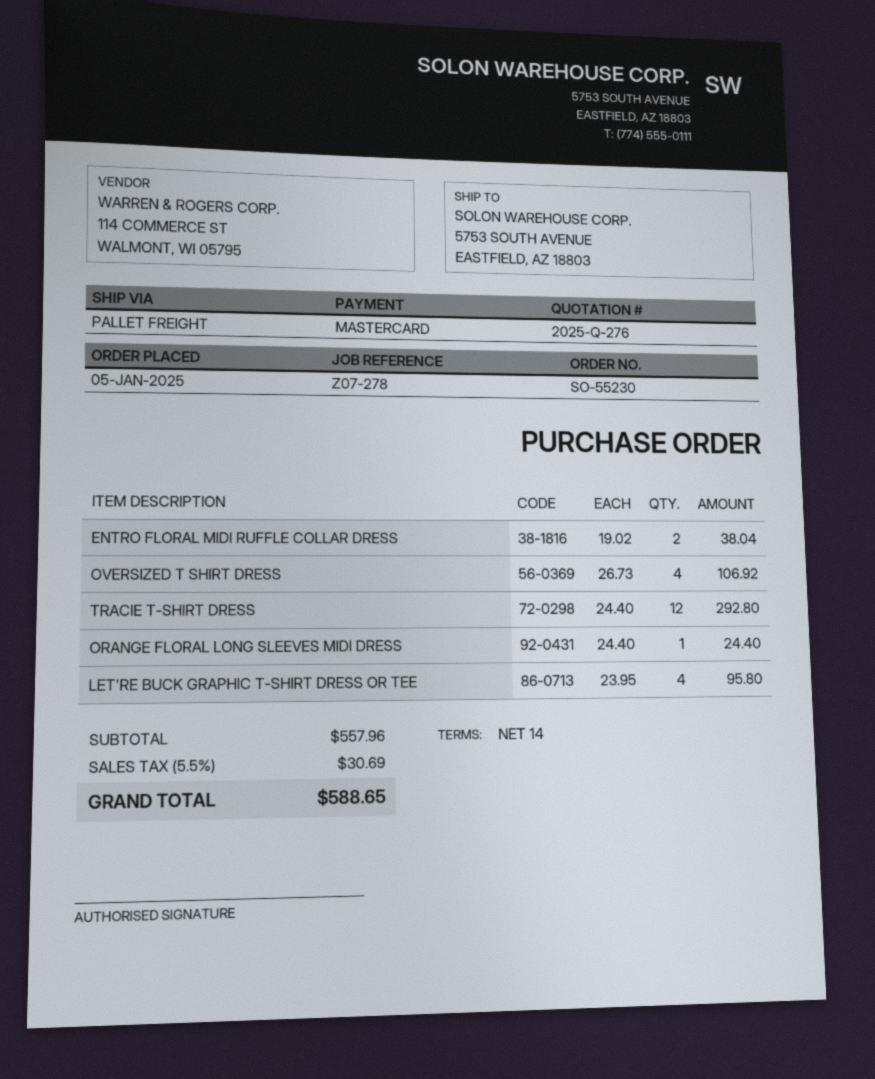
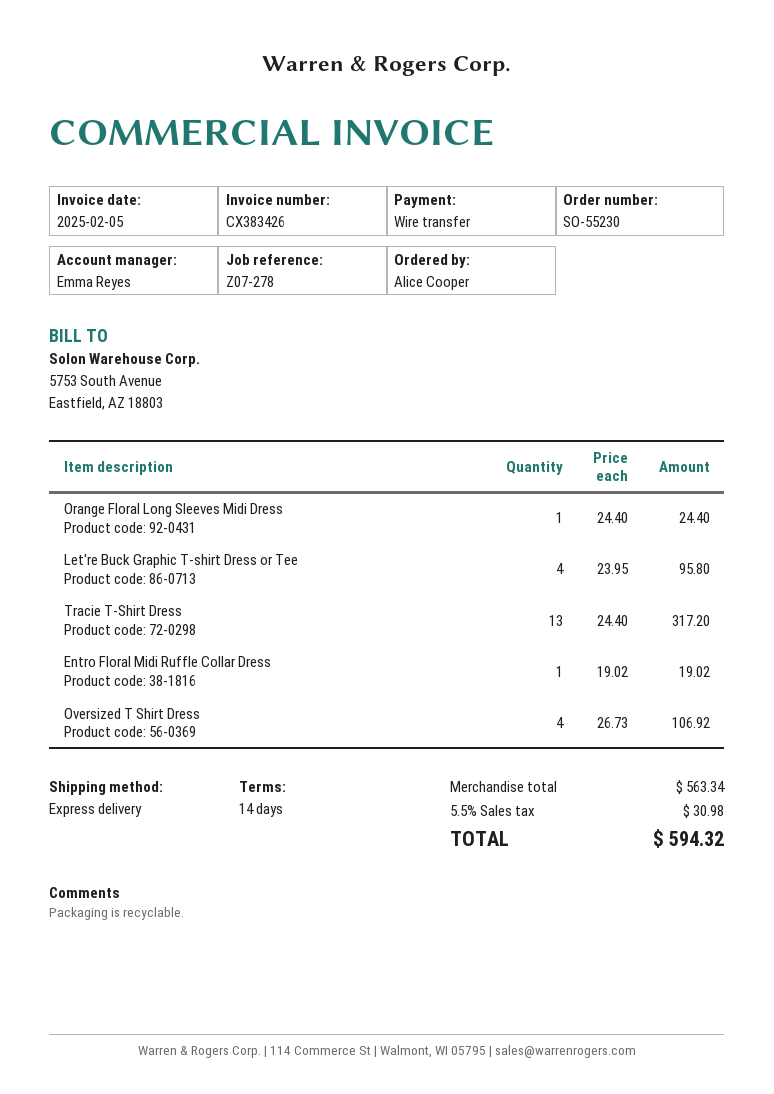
payment method: Mastercard -> bank transfer
shipping method: pallet freight -> express
ENTRO FLORAL MIDI RUFFLE COLLAR DRESS: 2 x 19.02 = 38.04 -> 1 x 19.02 = 19.02
TRACIE T-SHIRT DRESS: 12 x 24.40 = 292.80 -> 13 x 24.40 = 317.20
subtotal: 557.96 -> 563.34
tax: 5.5% = 30.69 -> 5.5% = 30.98
total: 588.65 -> 594.32

